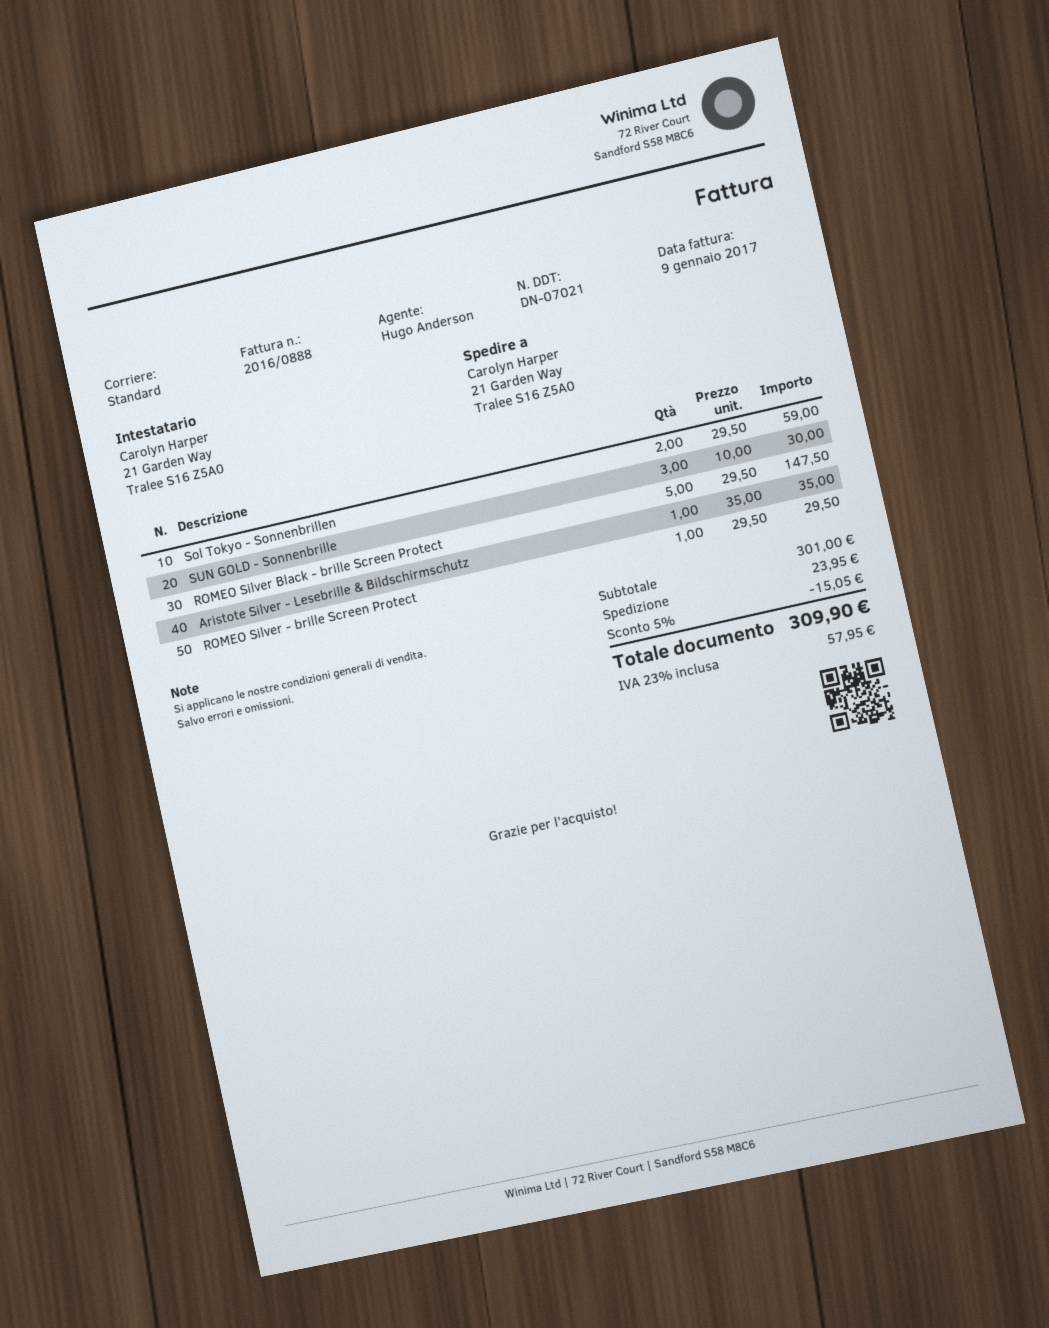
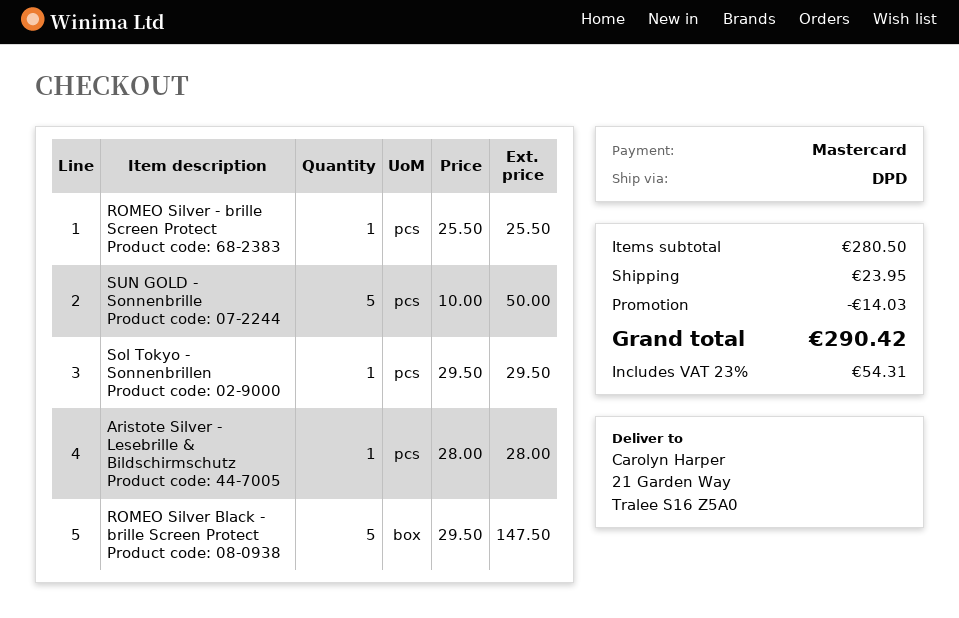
shipping method: standard -> DPD
Sol Tokyo - Sonnenbrillen: 2 x 29.50 = 59.00 -> 1 x 29.50 = 29.50
SUN GOLD - Sonnenbrille: 3 x 10.00 = 30.00 -> 5 x 10.00 = 50.00
Aristote Silver - Lesebrille & Bildschirmschutz: 1 x 35.00 = 35.00 -> 1 x 28.00 = 28.00
ROMEO Silver - brille Screen Protect: 1 x 29.50 = 29.50 -> 1 x 25.50 = 25.50
subtotal: 301.00 -> 280.50
discount: 15.05 -> 14.03
tax: 23% = 57.95 -> 23% = 54.31
total: 309.90 -> 290.42

